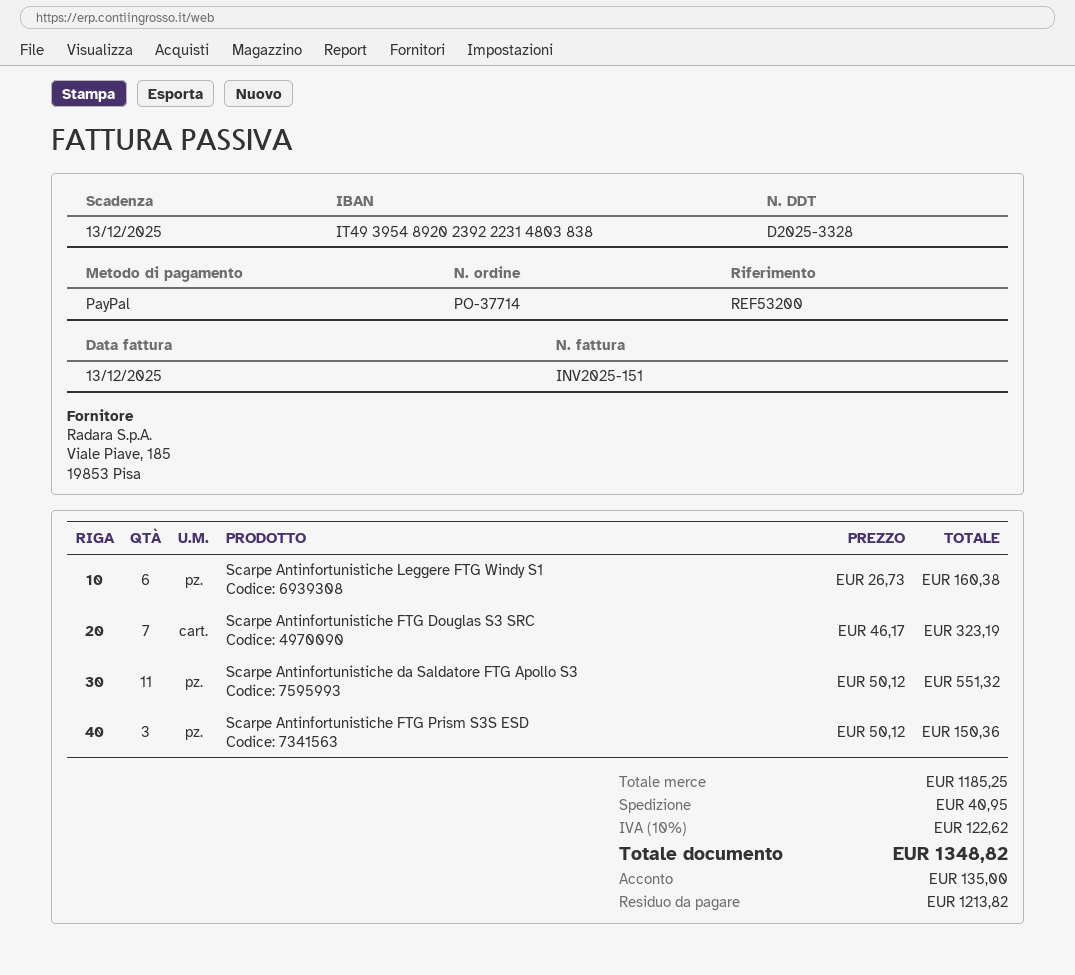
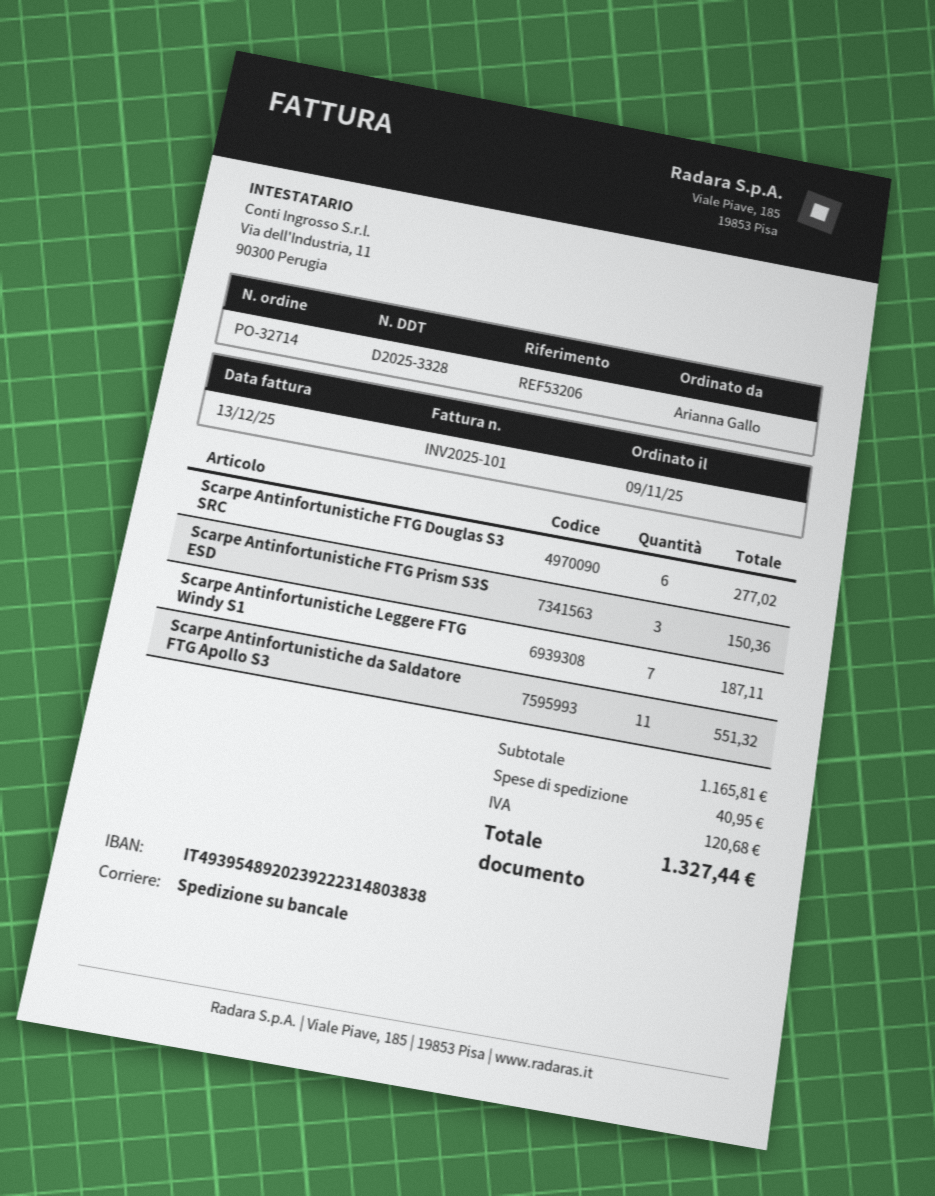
order number: PO-37714 -> PO-32714
invoice number: INV2025-151 -> INV2025-101
reference: REF53200 -> REF53206
Scarpe Antinfortunistiche Leggere FTG Windy S1: 6 for 160.38 -> 7 for 187.11
Scarpe Antinfortunistiche FTG Douglas S3 SRC: 7 for 323.19 -> 6 for 277.02
subtotal: 1185.25 -> 1165.81
tax: 122.62 -> 120.68
total: 1348.82 -> 1327.44

